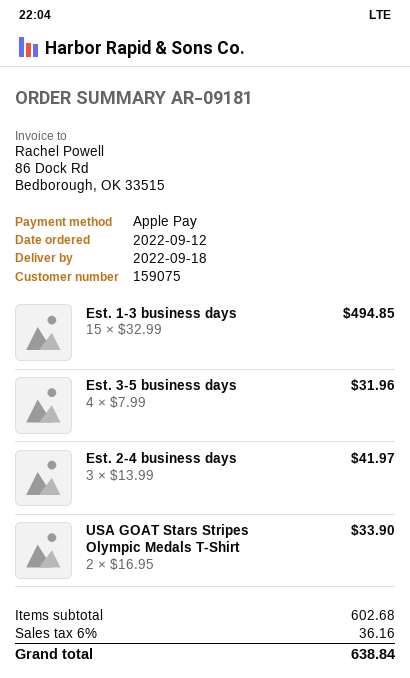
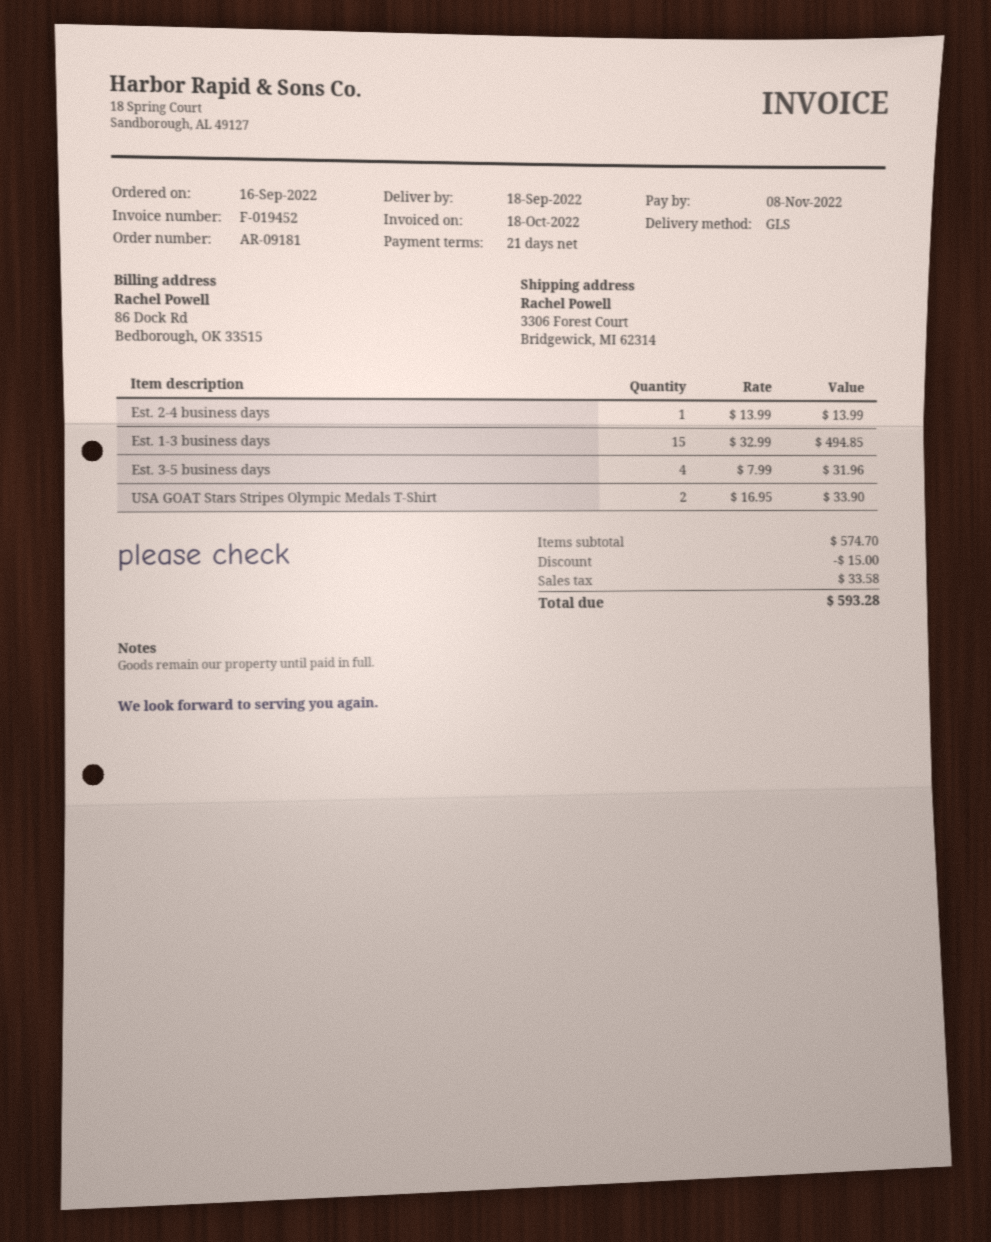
order date: 2022-09-12 -> 2022-09-16
Est. 2-4 business days: 3 x 13.99 = 41.97 -> 1 x 13.99 = 13.99
subtotal: 602.68 -> 574.70
discount: none -> 15.00
tax: 36.16 -> 33.58
total: 638.84 -> 593.28

